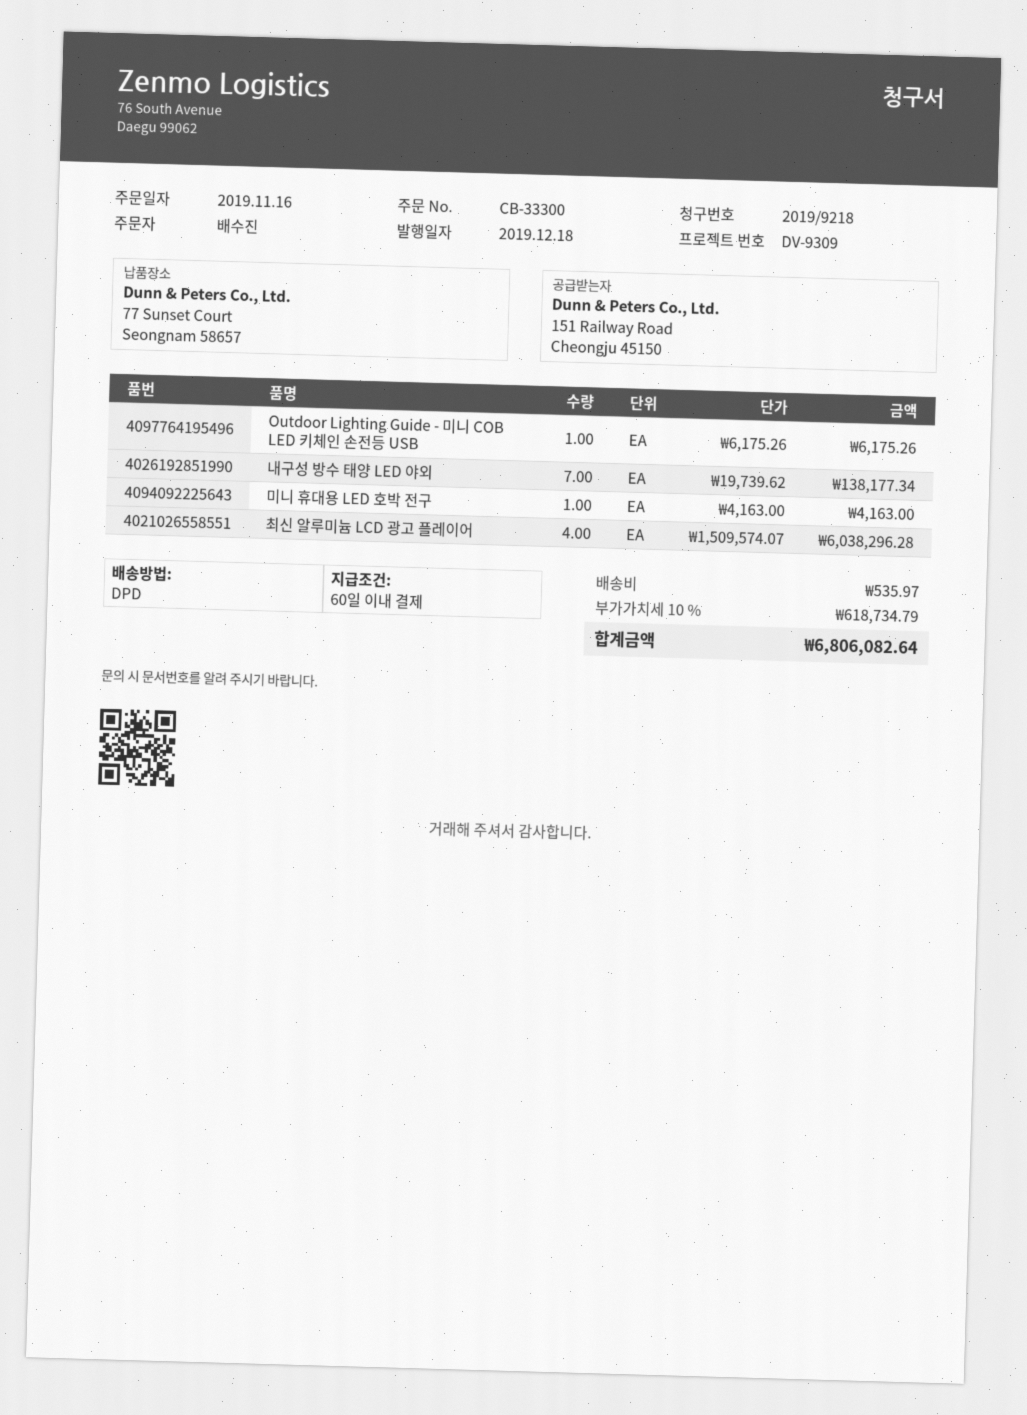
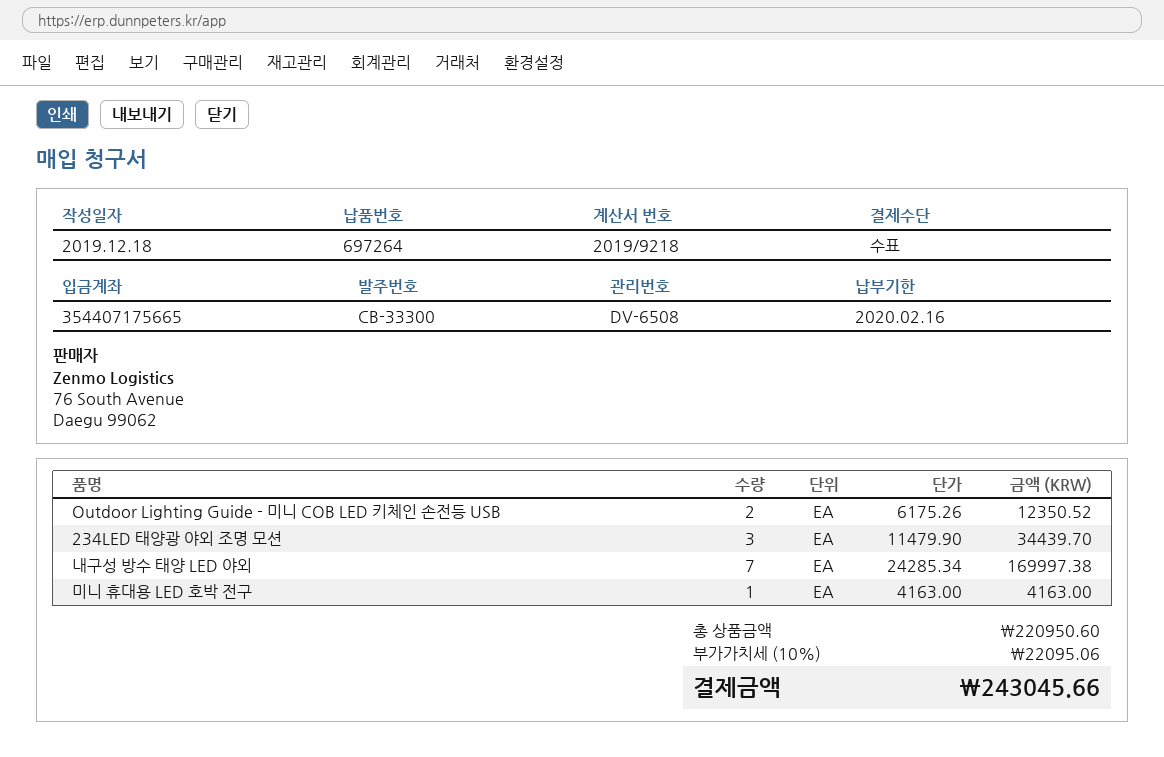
reference: DV-9309 -> DV-6508
Outdoor Lighting Guide - 미니 COB LED 키체인 손전등 USB: 1 x 6175.26 = 6175.26 -> 2 x 6175.26 = 12350.52
내구성 방수 태양 LED 야외: 7 x 19739.62 = 138177.34 -> 7 x 24285.34 = 169997.38
최신 알루미늄 LCD 광고 플레이어: 4 x 1509574.07 = 6038296.28 -> none
234LED 태양광 야외 조명 모션: none -> 3 x 11479.90 = 34439.70
shipping: 535.97 -> none
tax: 10% = 618734.79 -> 10% = 22095.06
total: 6806082.64 -> 243045.66

